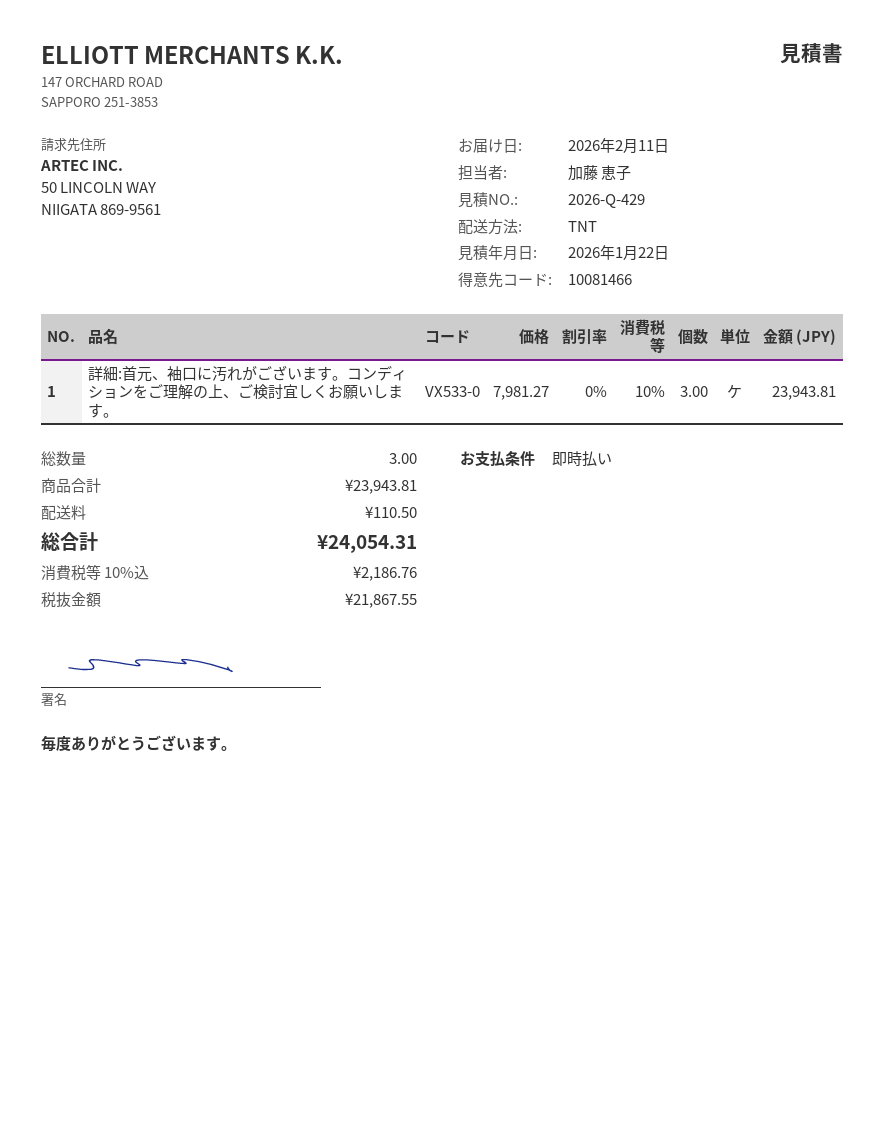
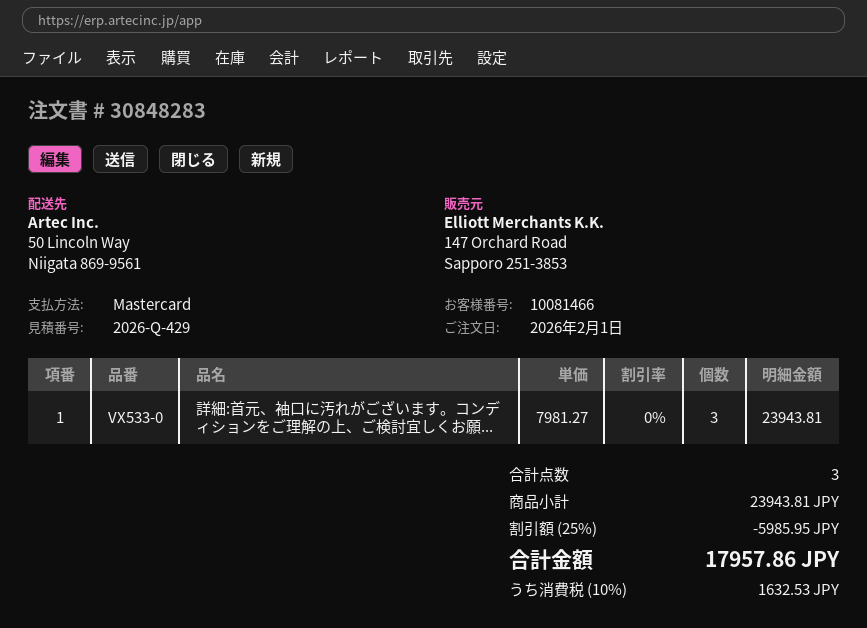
discount: none -> 25% = 5985.95
shipping: 110.50 -> none
tax: 10% = 2186.76 -> 10% = 1632.53
total: 24054.31 -> 17957.86

